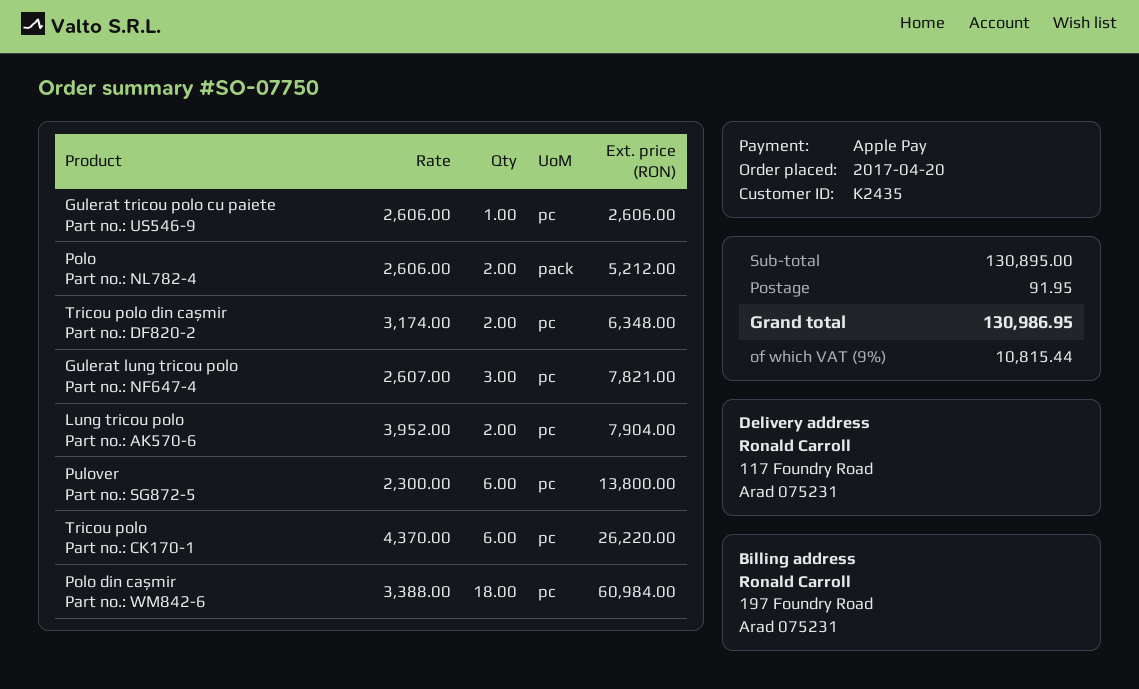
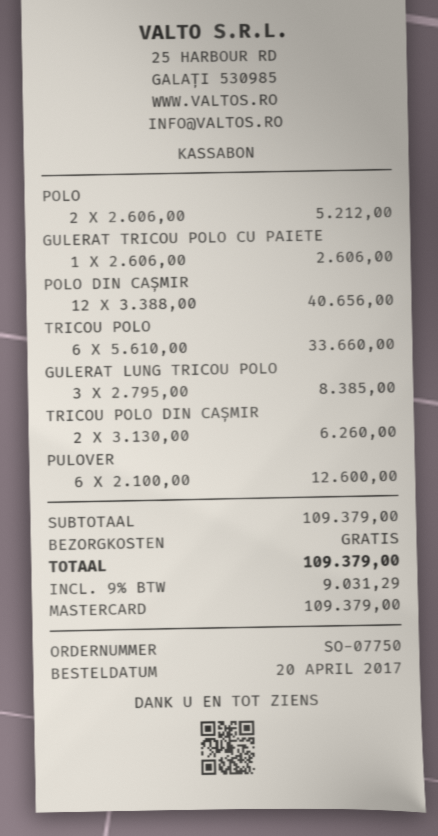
payment method: Apple Pay -> Mastercard
Tricou polo din cașmir: 2 x 3174.00 = 6348.00 -> 2 x 3130.00 = 6260.00
Gulerat lung tricou polo: 3 x 2607.00 = 7821.00 -> 3 x 2795.00 = 8385.00
Lung tricou polo: 2 x 3952.00 = 7904.00 -> none
Pulover: 6 x 2300.00 = 13800.00 -> 6 x 2100.00 = 12600.00
Tricou polo: 6 x 4370.00 = 26220.00 -> 6 x 5610.00 = 33660.00
Polo din cașmir: 18 x 3388.00 = 60984.00 -> 12 x 3388.00 = 40656.00
subtotal: 130895.00 -> 109379.00
shipping: 91.95 -> 0.00
tax: 9% = 10815.44 -> 9% = 9031.29
total: 130986.95 -> 109379.00

